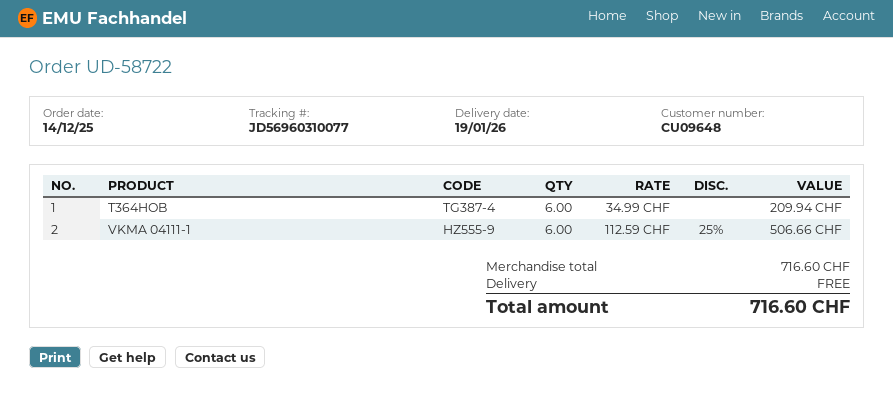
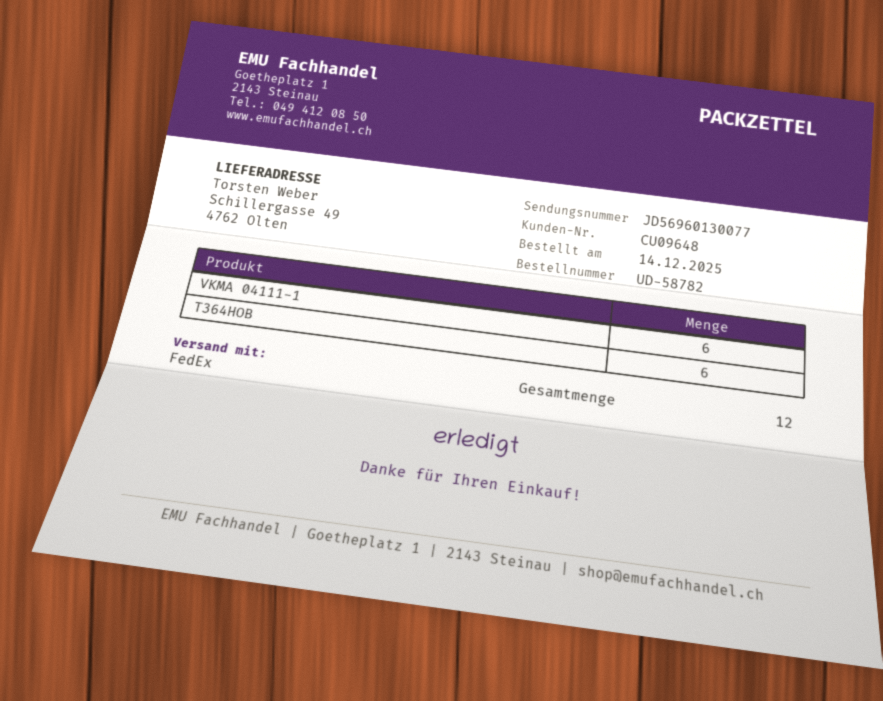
order number: UD-58722 -> UD-58782
tracking number: JD56960310077 -> JD56960130077

